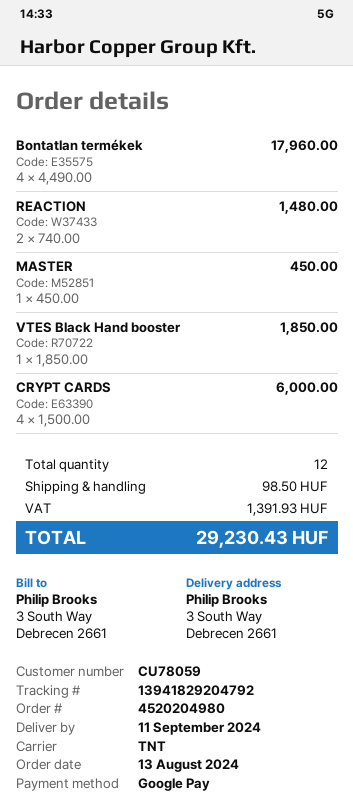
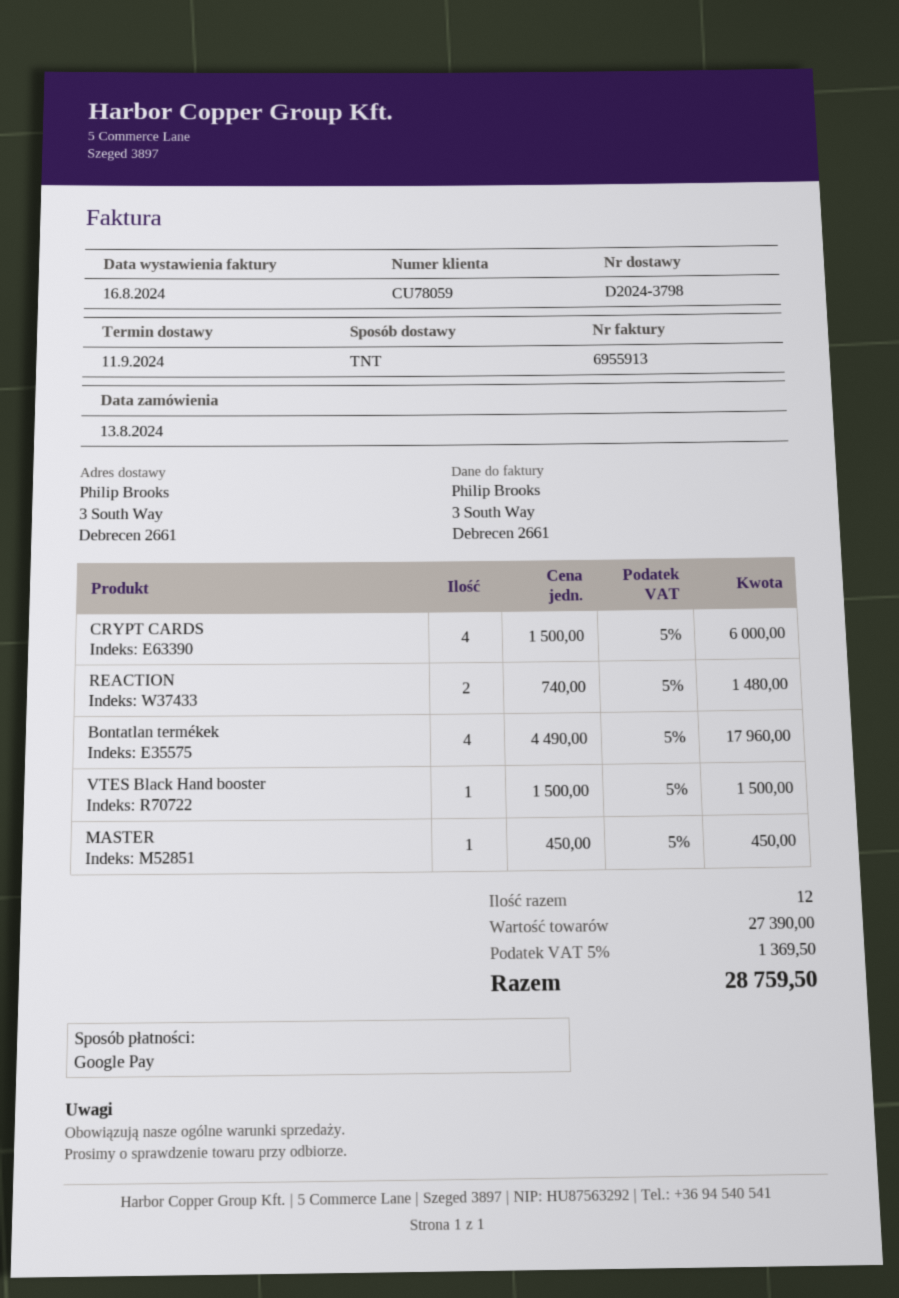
VTES Black Hand booster: 1 x 1850.00 = 1850.00 -> 1 x 1500.00 = 1500.00
shipping: 98.50 -> none
tax: 1391.93 -> 1369.50
total: 29230.43 -> 28759.50

